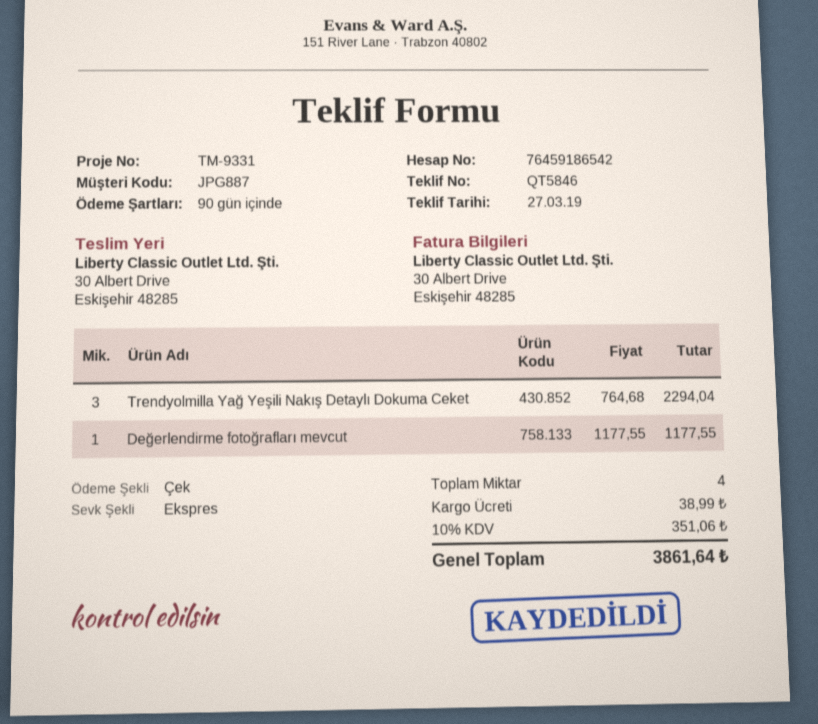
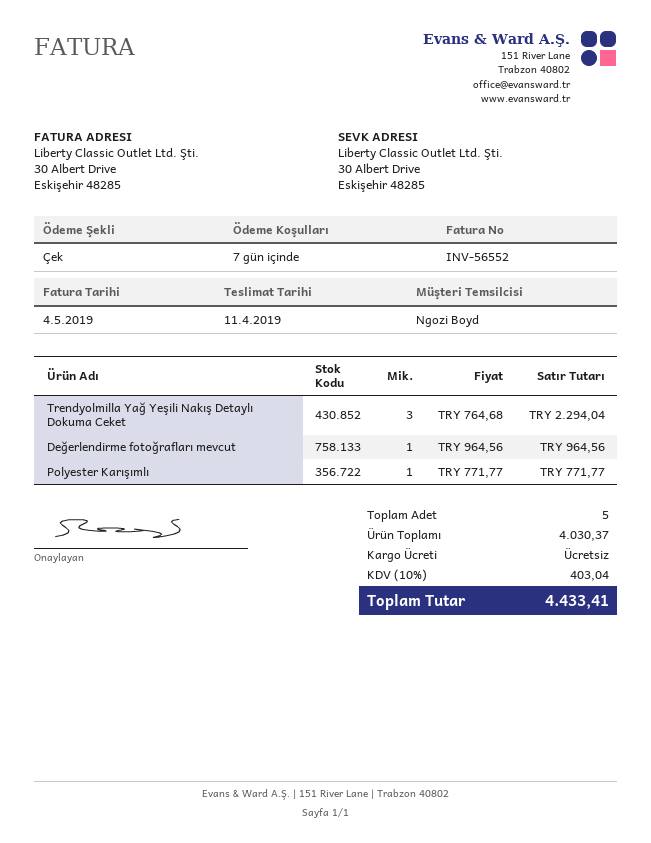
payment terms: 90 days -> 7 days
Değerlendirme fotoğrafları mevcut: 1 x 1177.55 = 1177.55 -> 1 x 964.56 = 964.56
Polyester Karışımlı: none -> 1 x 771.77 = 771.77
total quantity: 4 -> 5
shipping: 38.99 -> 0.00
tax: 10% = 351.06 -> 10% = 403.04
total: 3861.64 -> 4433.41

